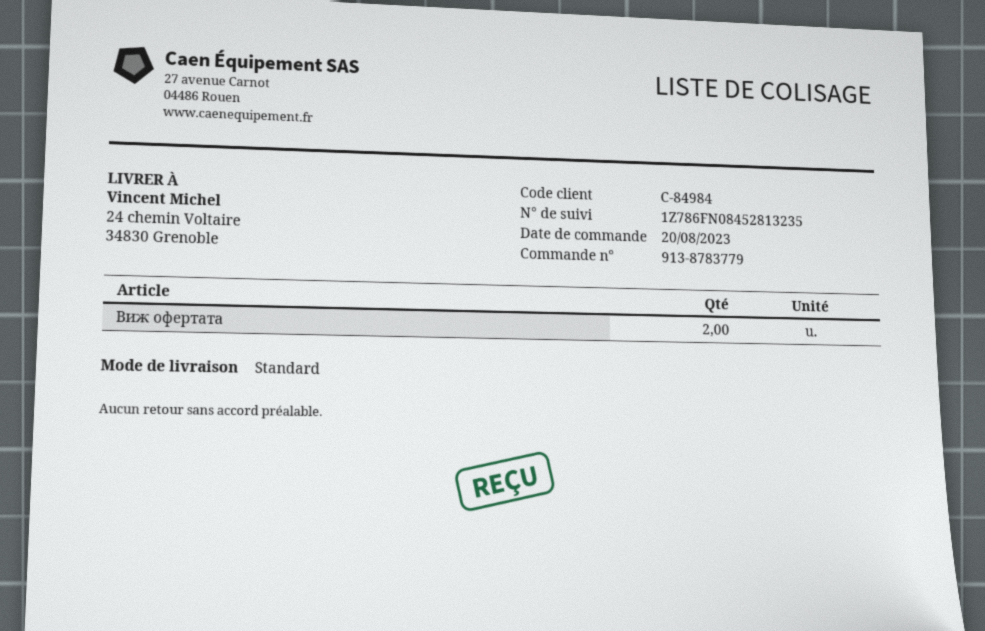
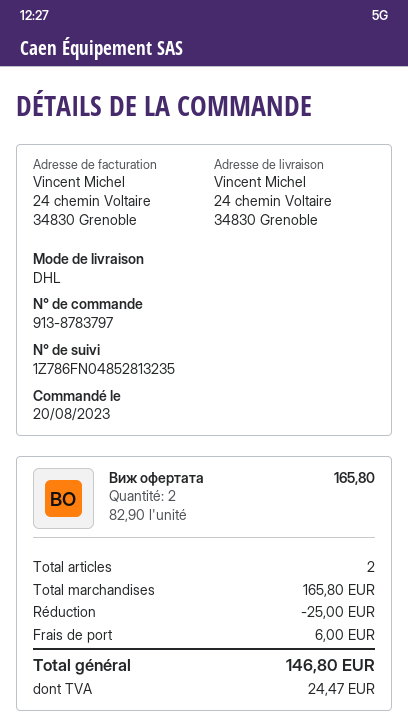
order number: 913-8783779 -> 913-8783797
shipping method: standard -> DHL
tracking number: 1Z786FN08452813235 -> 1Z786FN04852813235

